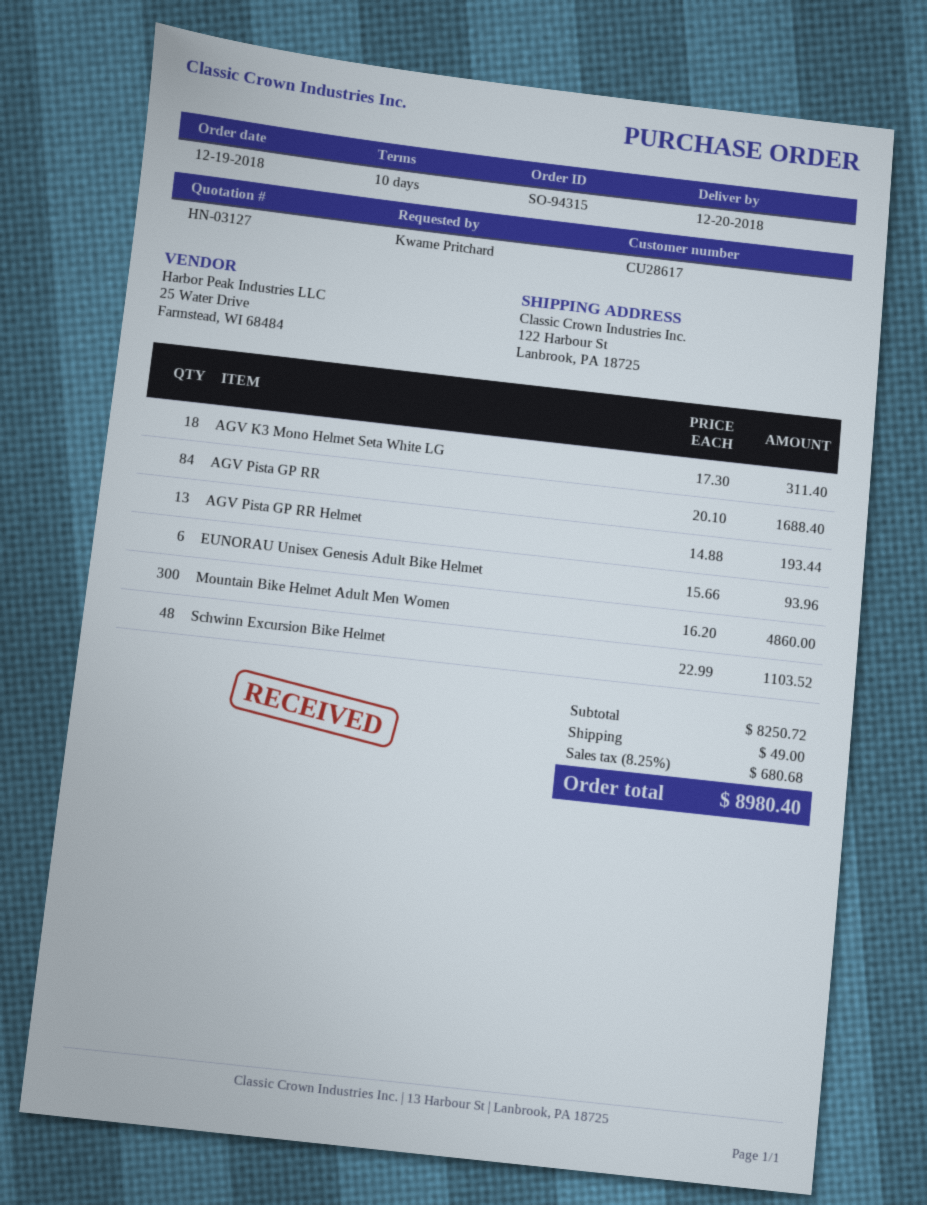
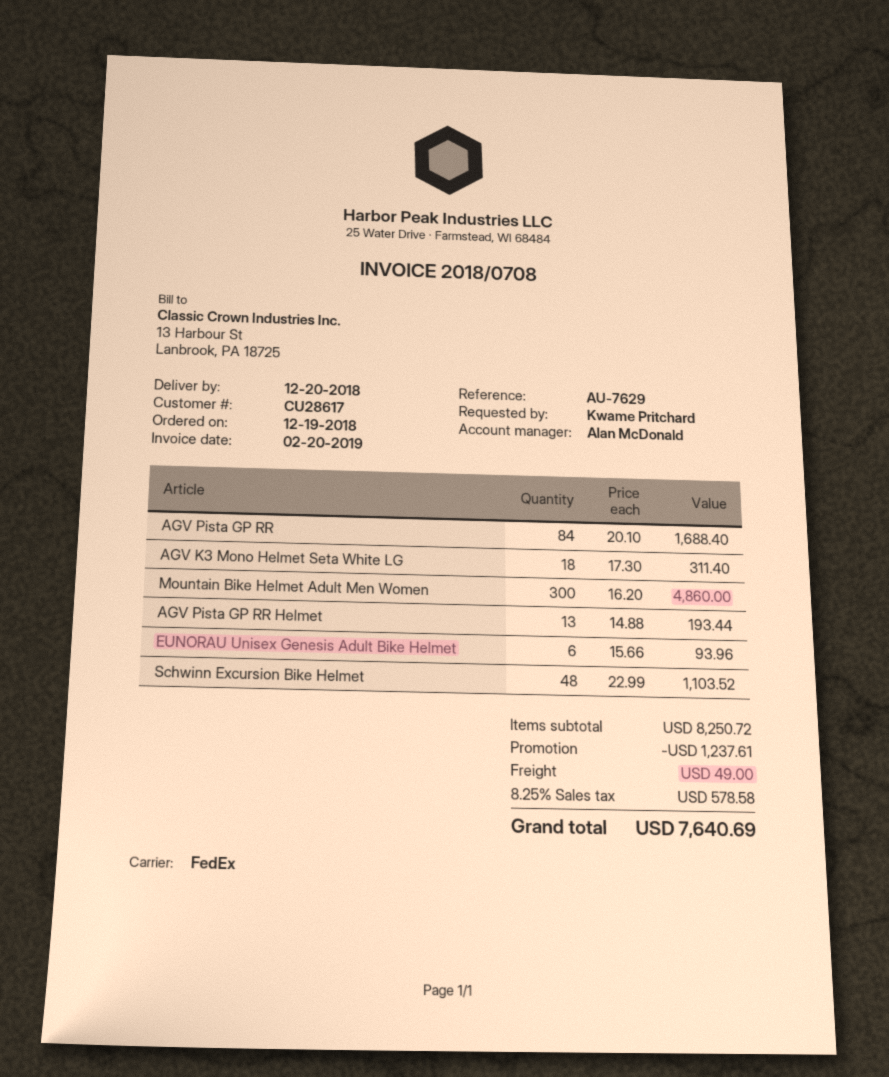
discount: none -> 1237.61
tax: 8.25% = 680.68 -> 8.25% = 578.58
total: 8980.40 -> 7640.69

